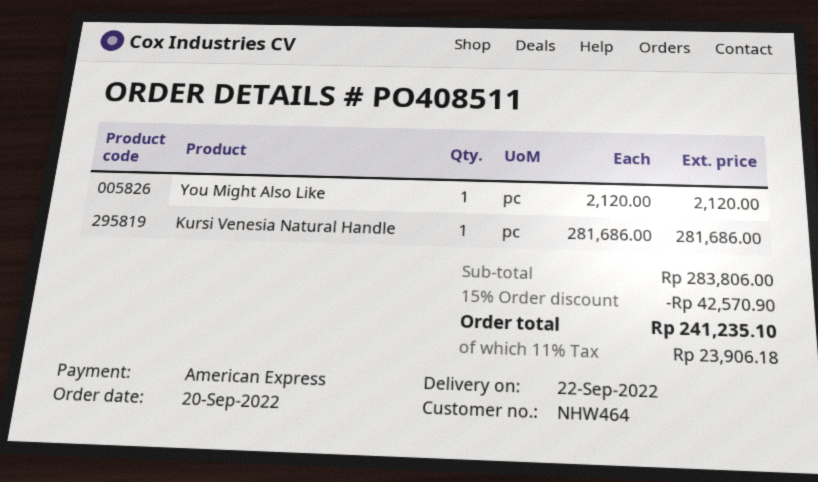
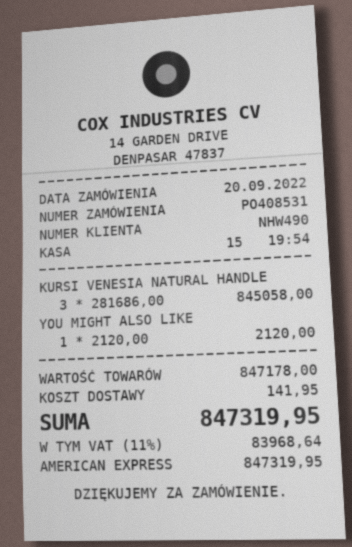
order number: PO408511 -> PO408531
customer number: NHW464 -> NHW490
Kursi Venesia Natural Handle: 1 x 281686.00 = 281686.00 -> 3 x 281686.00 = 845058.00
subtotal: 283806.00 -> 847178.00
discount: 15% = 42570.90 -> none
shipping: none -> 141.95
tax: 11% = 23906.18 -> 11% = 83968.64
total: 241235.10 -> 847319.95

